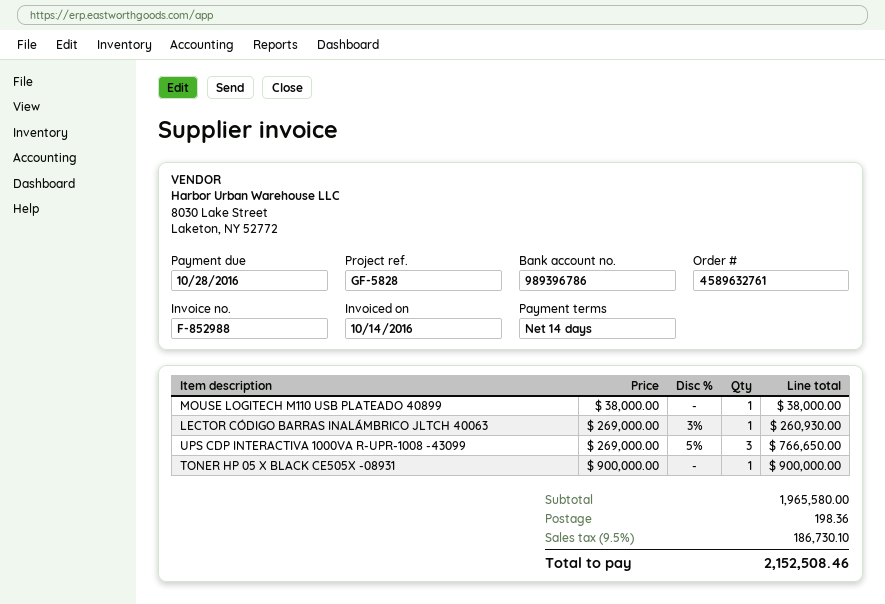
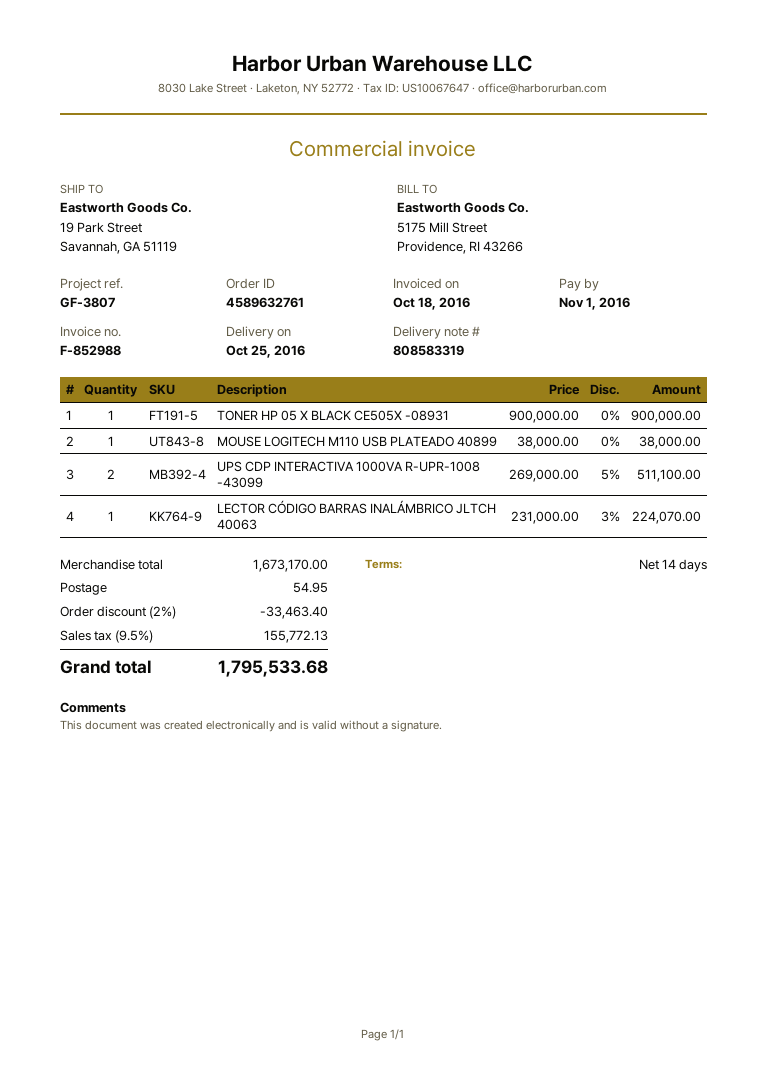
invoice date: 2016-10-14 -> 2016-10-18
due date: 2016-10-28 -> 2016-11-01
reference: GF-5828 -> GF-3807
LECTOR CÓDIGO BARRAS INALÁMBRICO JLTCH 40063: 1 x 269000.00 - 3% = 260930.00 -> 1 x 231000.00 - 3% = 224070.00
UPS CDP INTERACTIVA 1000VA R-UPR-1008 -43099: 3 x 269000.00 - 5% = 766650.00 -> 2 x 269000.00 - 5% = 511100.00
subtotal: 1965580.00 -> 1673170.00
discount: none -> 2% = 33463.40
shipping: 198.36 -> 54.95
tax: 9.5% = 186730.10 -> 9.5% = 155772.13
total: 2152508.46 -> 1795533.68

